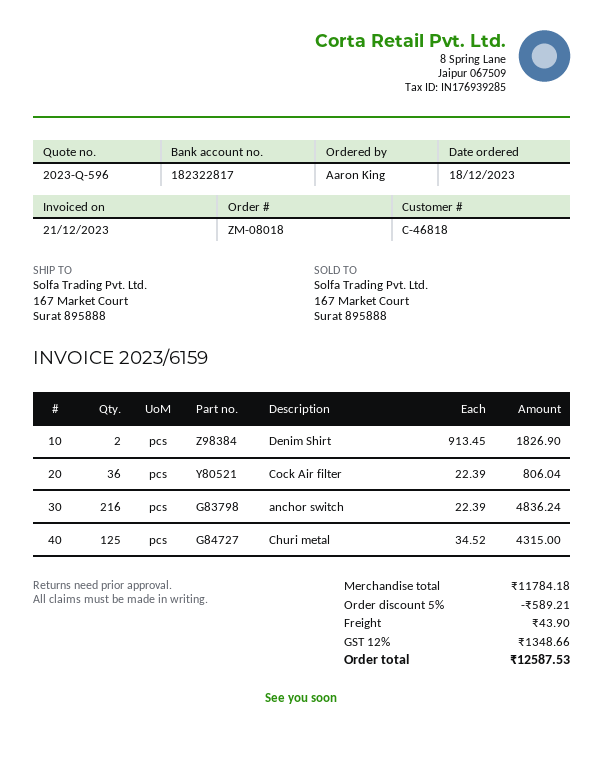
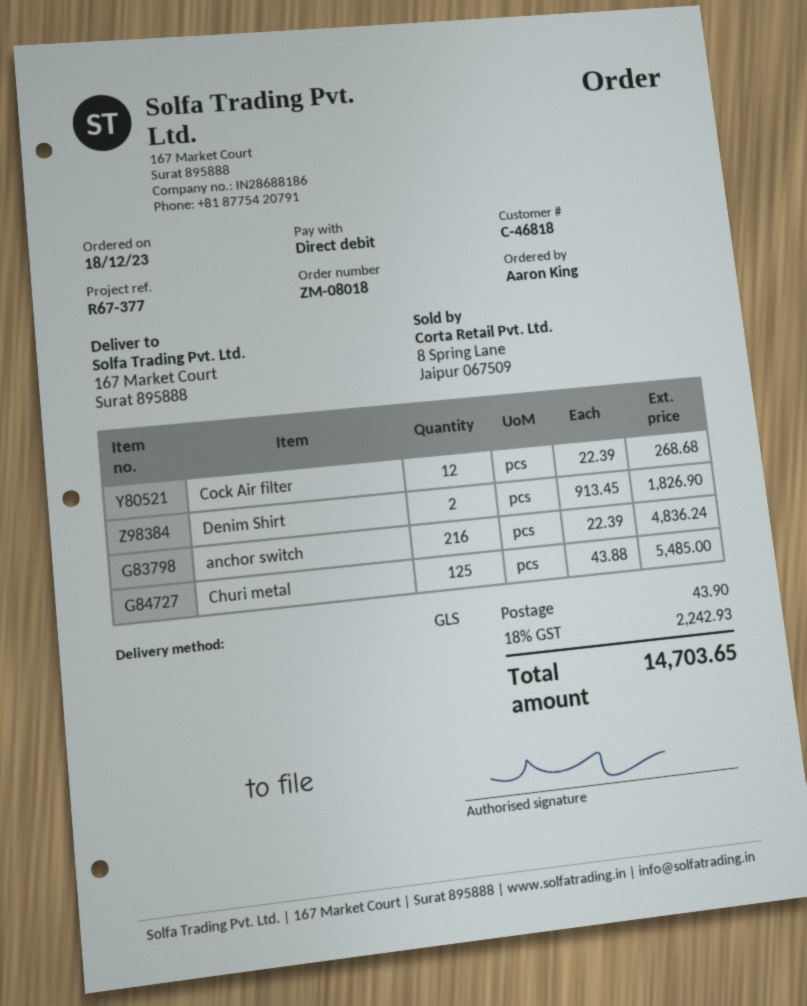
Cock Air filter: 36 x 22.39 = 806.04 -> 12 x 22.39 = 268.68
Churi metal: 125 x 34.52 = 4315.00 -> 125 x 43.88 = 5485.00
discount: 5% = 589.21 -> none
tax: 12% = 1348.66 -> 18% = 2242.93
total: 12587.53 -> 14703.65

